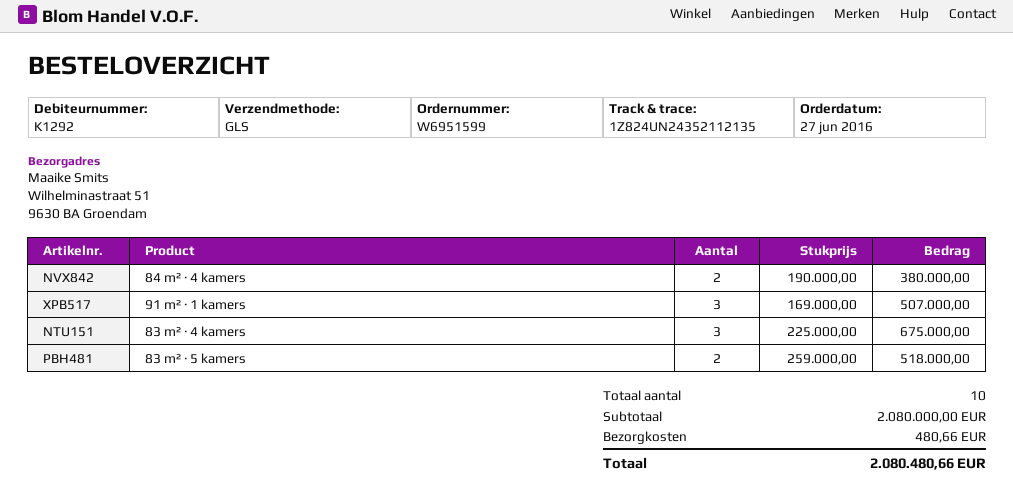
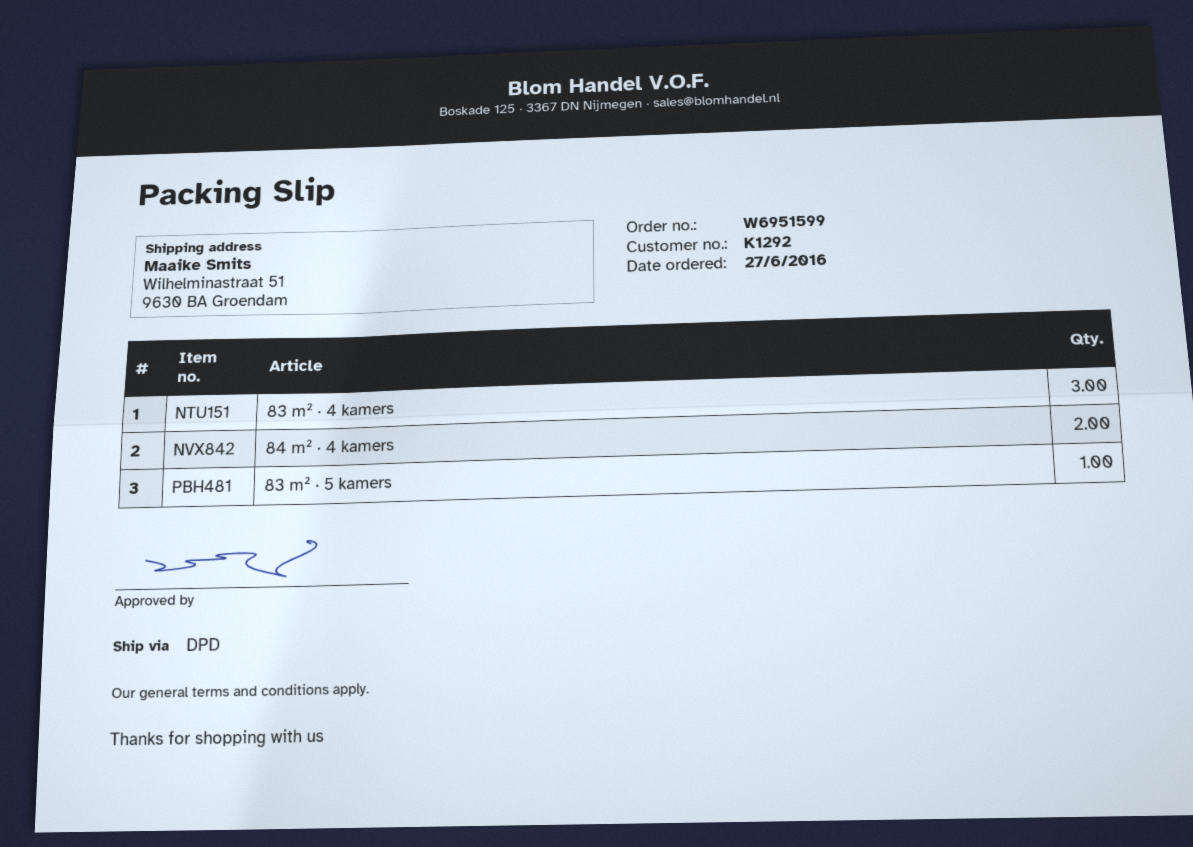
shipping method: GLS -> DPD
91 m² · 1 kamers: 3 -> none
83 m² · 5 kamers: 2 -> 1

